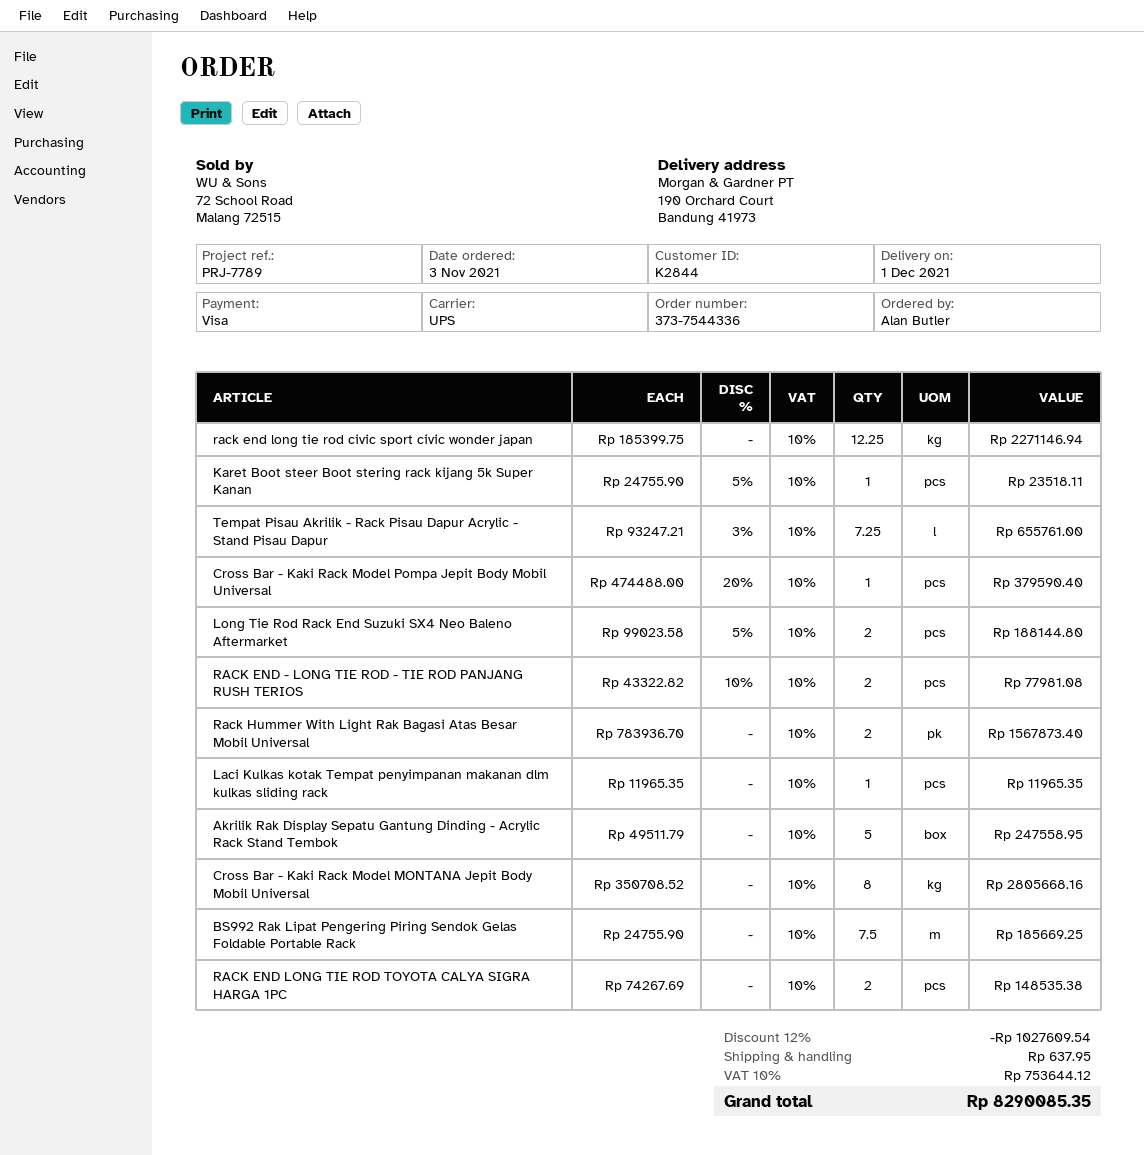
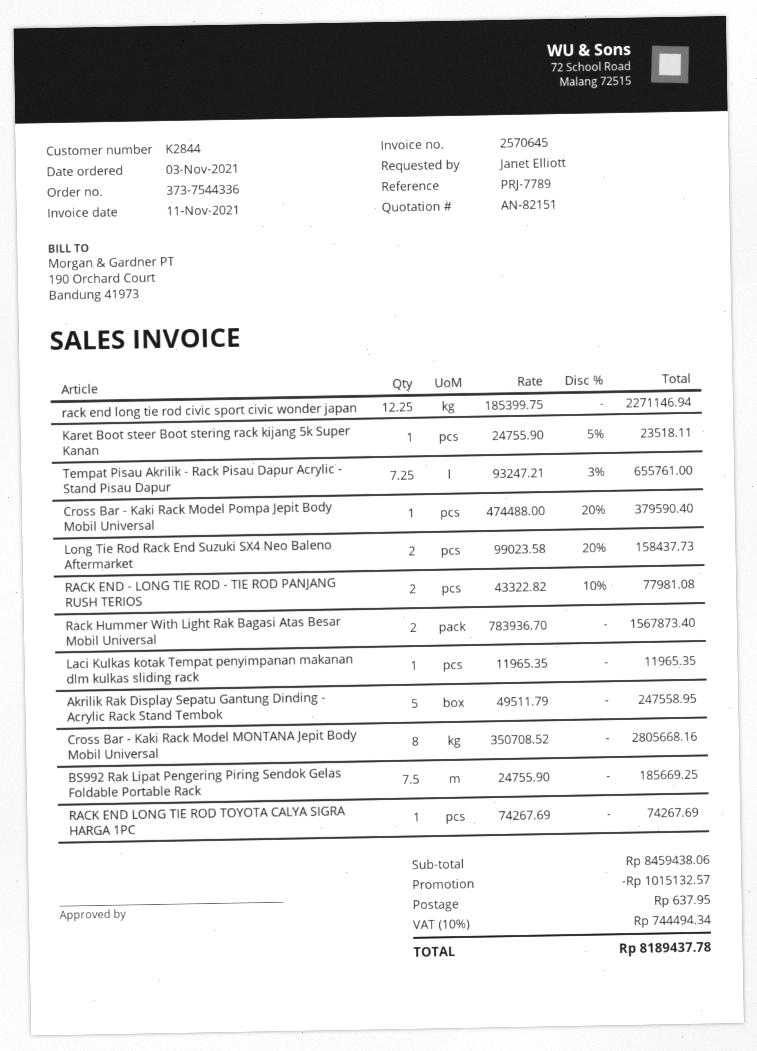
ordered by: Alan Butler -> Janet Elliott
Long Tie Rod Rack End Suzuki SX4 Neo Baleno Aftermarket: 2 x 99023.58 - 5% = 188144.80 -> 2 x 99023.58 - 20% = 158437.73
RACK END LONG TIE ROD TOYOTA CALYA SIGRA HARGA 1PC: 2 x 74267.69 = 148535.38 -> 1 x 74267.69 = 74267.69
discount: 1027609.54 -> 1015132.57
tax: 10% = 753644.12 -> 10% = 744494.34
total: 8290085.35 -> 8189437.78

